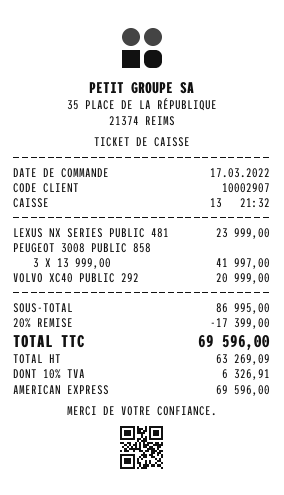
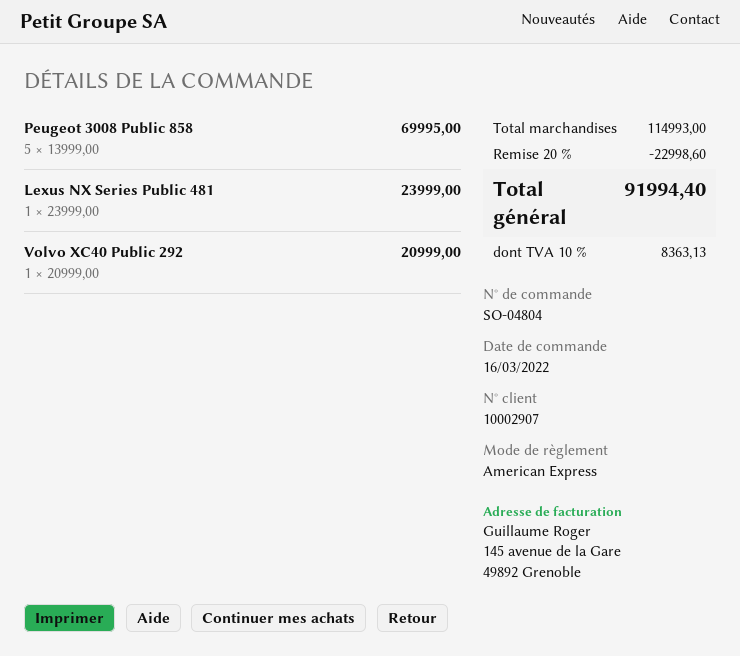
order date: 2022-03-17 -> 2022-03-16
PEUGEOT 3008 PUBLIC 858: 3 x 13999.00 = 41997.00 -> 5 x 13999.00 = 69995.00
subtotal: 86995.00 -> 114993.00
discount: 20% = 17399.00 -> 20% = 22998.60
tax: 10% = 6326.91 -> 10% = 8363.13
total: 69596.00 -> 91994.40

